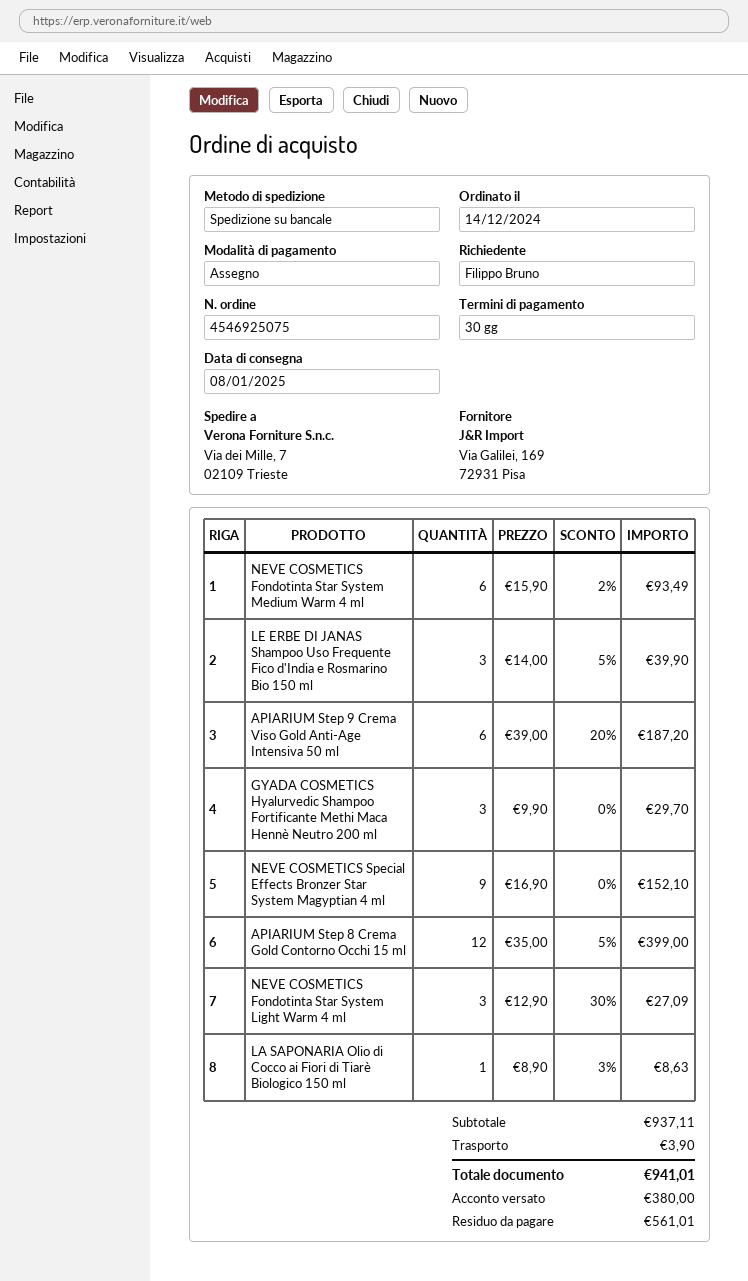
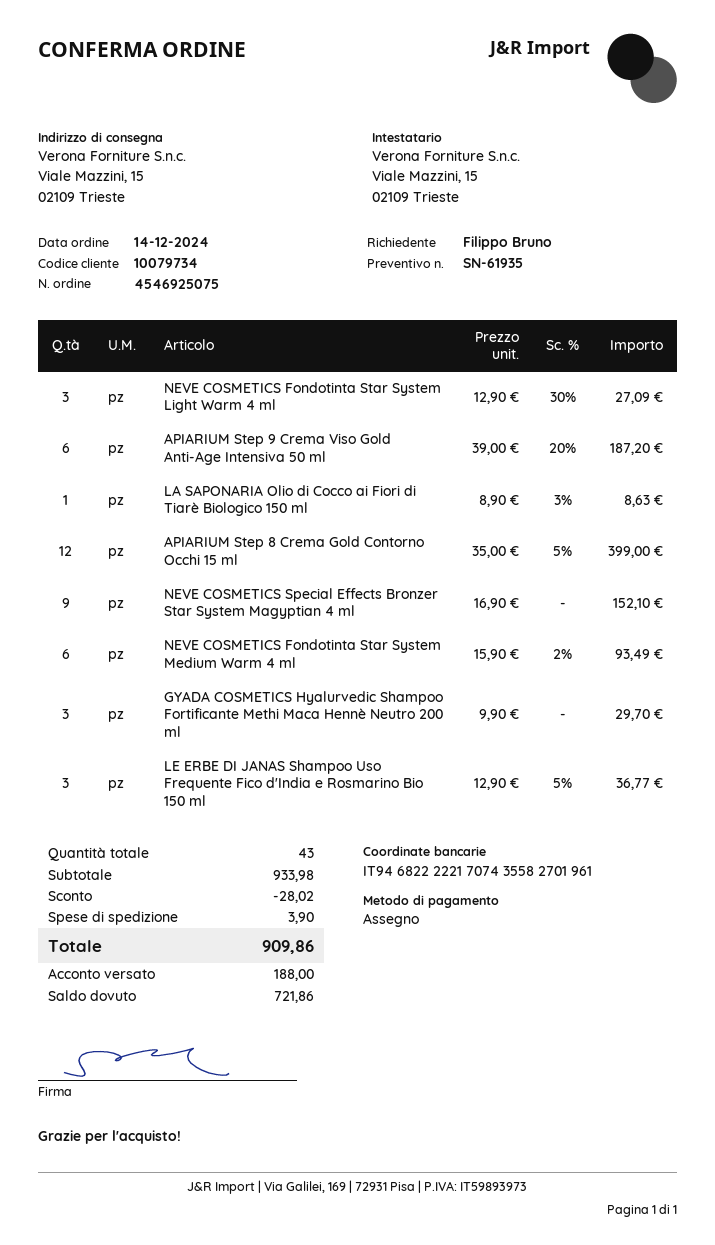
ship to: Via dei Mille, 7, 02109 Trieste -> Viale Mazzini, 15, 02109 Trieste
LE ERBE DI JANAS Shampoo Uso Frequente Fico d'India e Rosmarino Bio 150 ml: 3 x 14.00 - 5% = 39.90 -> 3 x 12.90 - 5% = 36.77
subtotal: 937.11 -> 933.98
discount: none -> 28.02
total: 941.01 -> 909.86
deposit: 380.00 -> 188.00
balance: 561.01 -> 721.86

